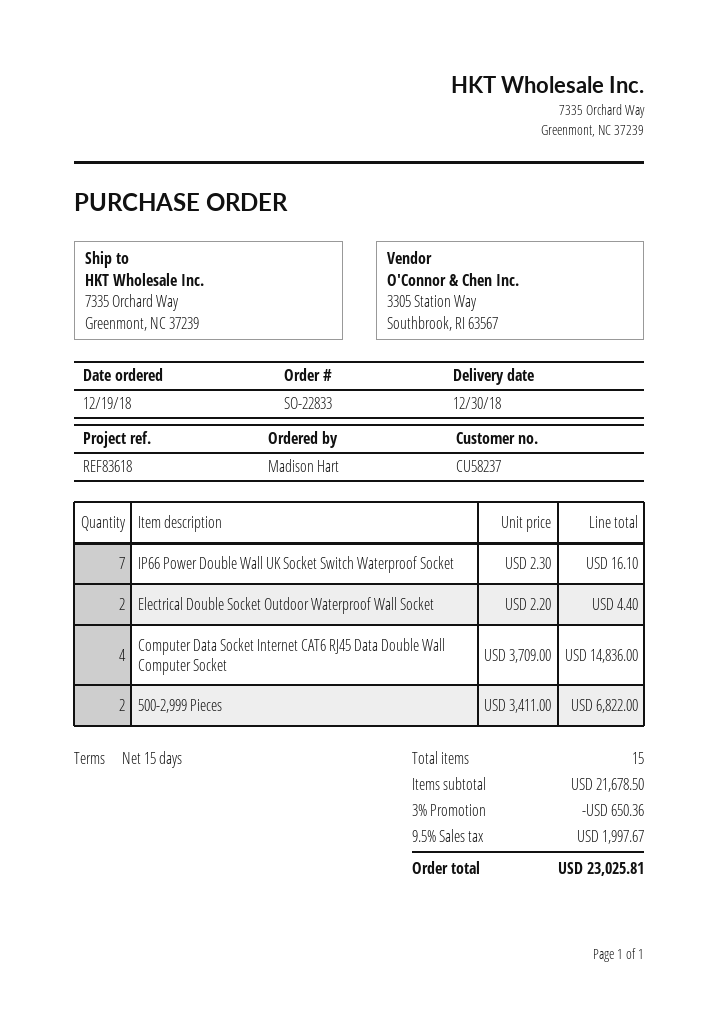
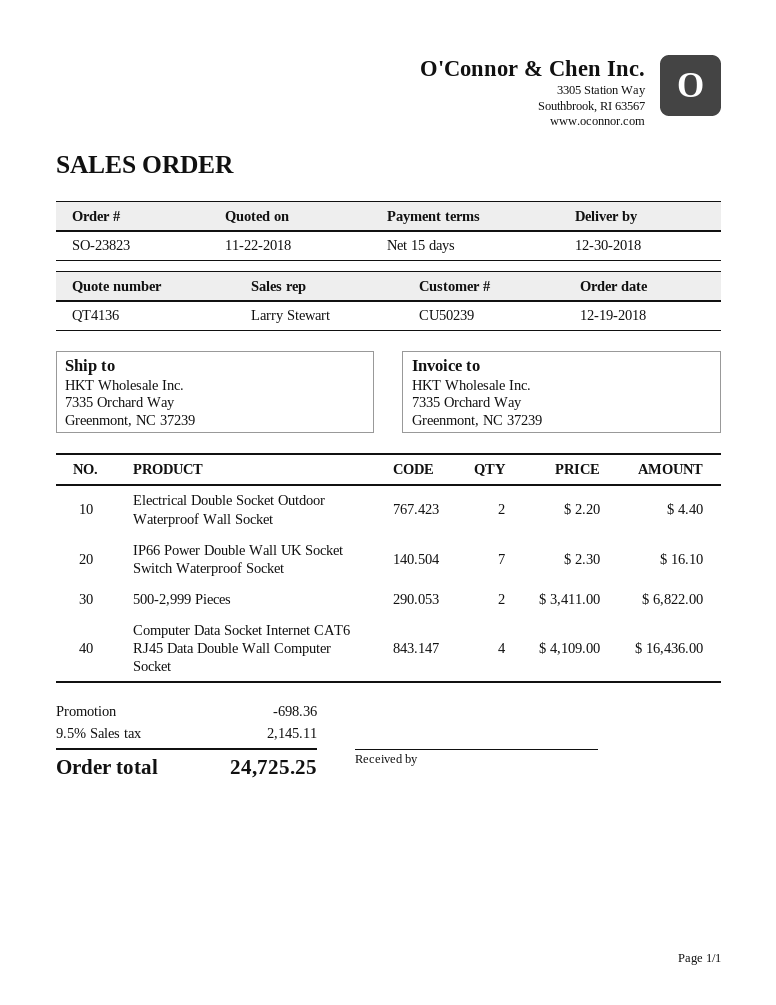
order number: SO-22833 -> SO-23823
customer number: CU58237 -> CU50239
Computer Data Socket Internet CAT6 RJ45 Data Double Wall Computer Socket: 4 x 3709.00 = 14836.00 -> 4 x 4109.00 = 16436.00
discount: 650.36 -> 698.36
tax: 9.5% = 1997.67 -> 9.5% = 2145.11
total: 23025.81 -> 24725.25

